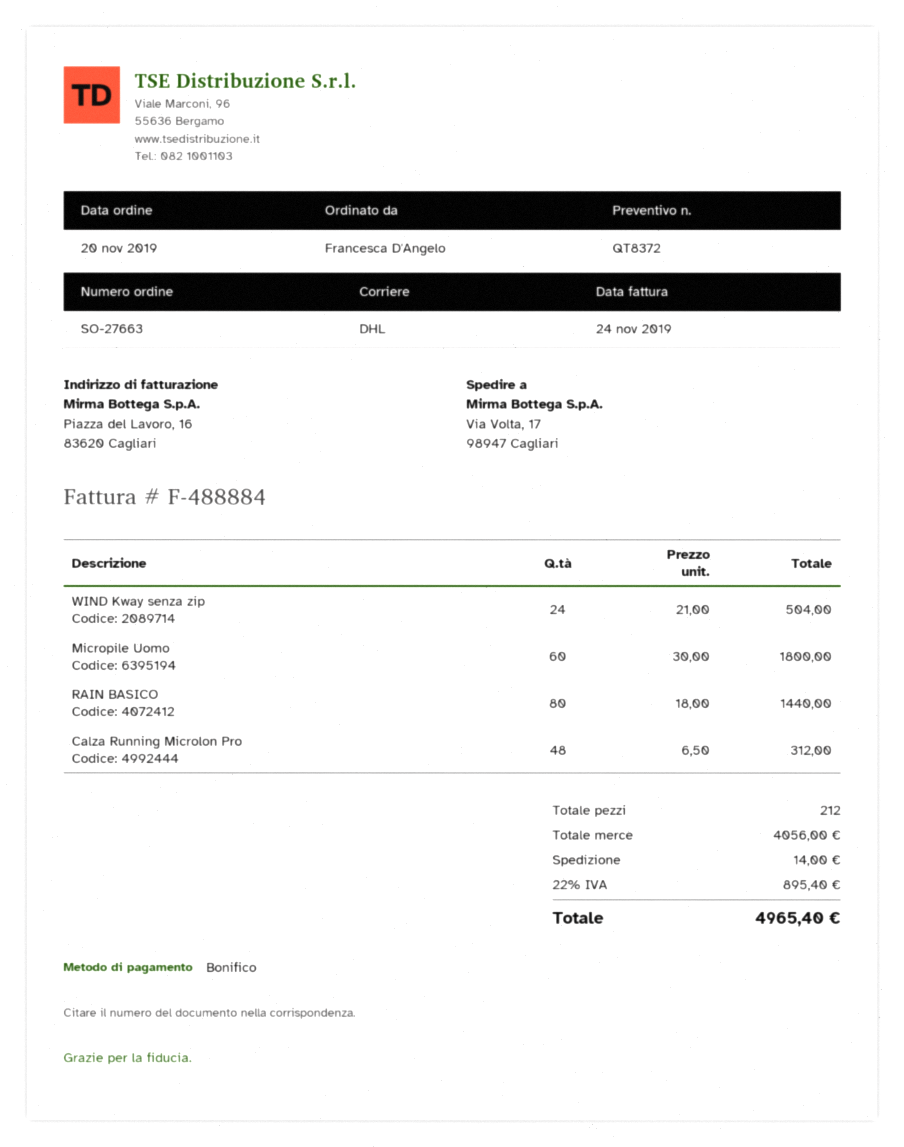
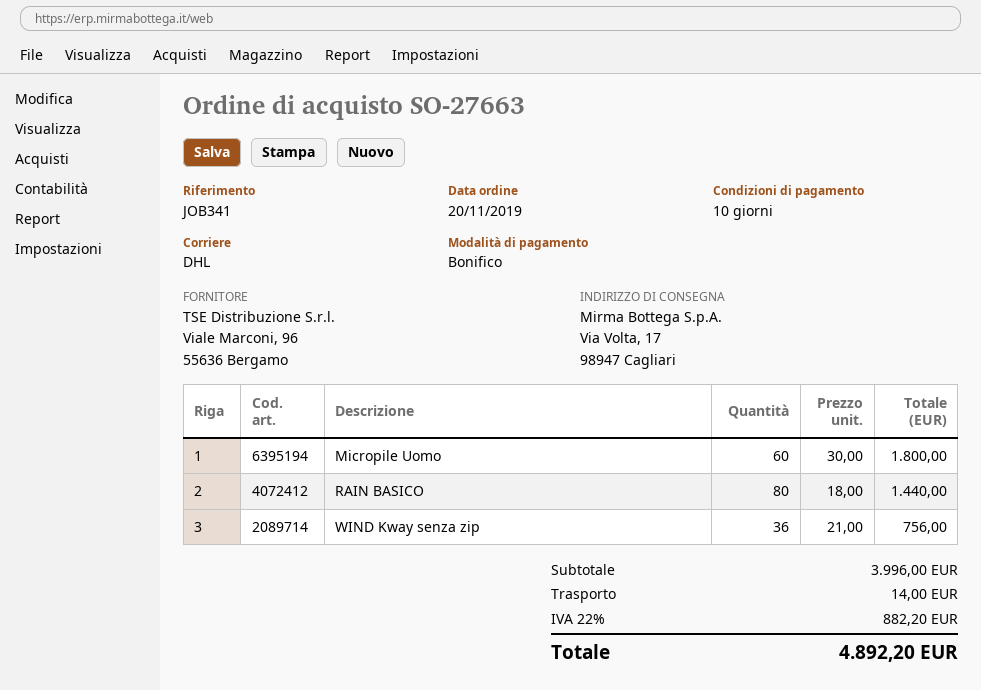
WIND Kway senza zip: 24 x 21.00 = 504.00 -> 36 x 21.00 = 756.00
Calza Running Microlon Pro: 48 x 6.50 = 312.00 -> none
subtotal: 4056.00 -> 3996.00
tax: 22% = 895.40 -> 22% = 882.20
total: 4965.40 -> 4892.20

